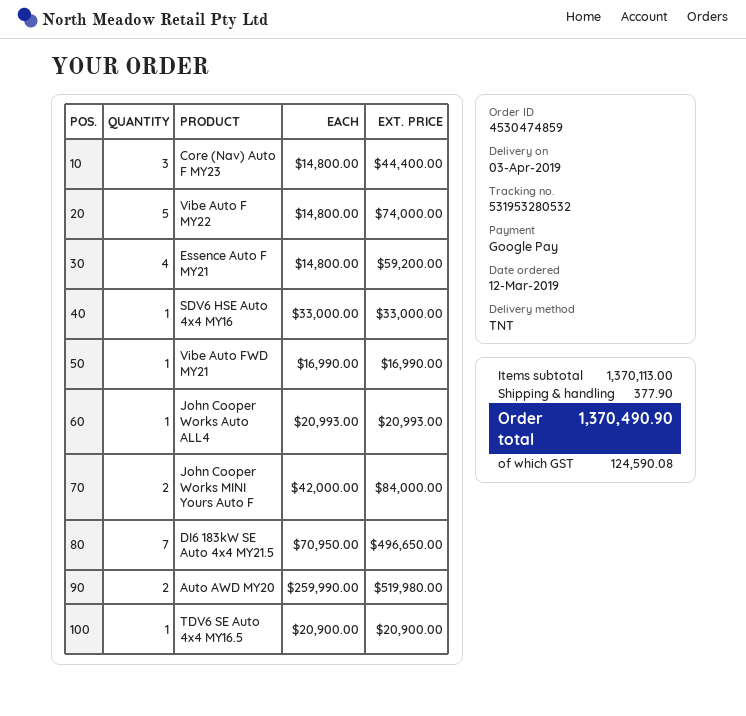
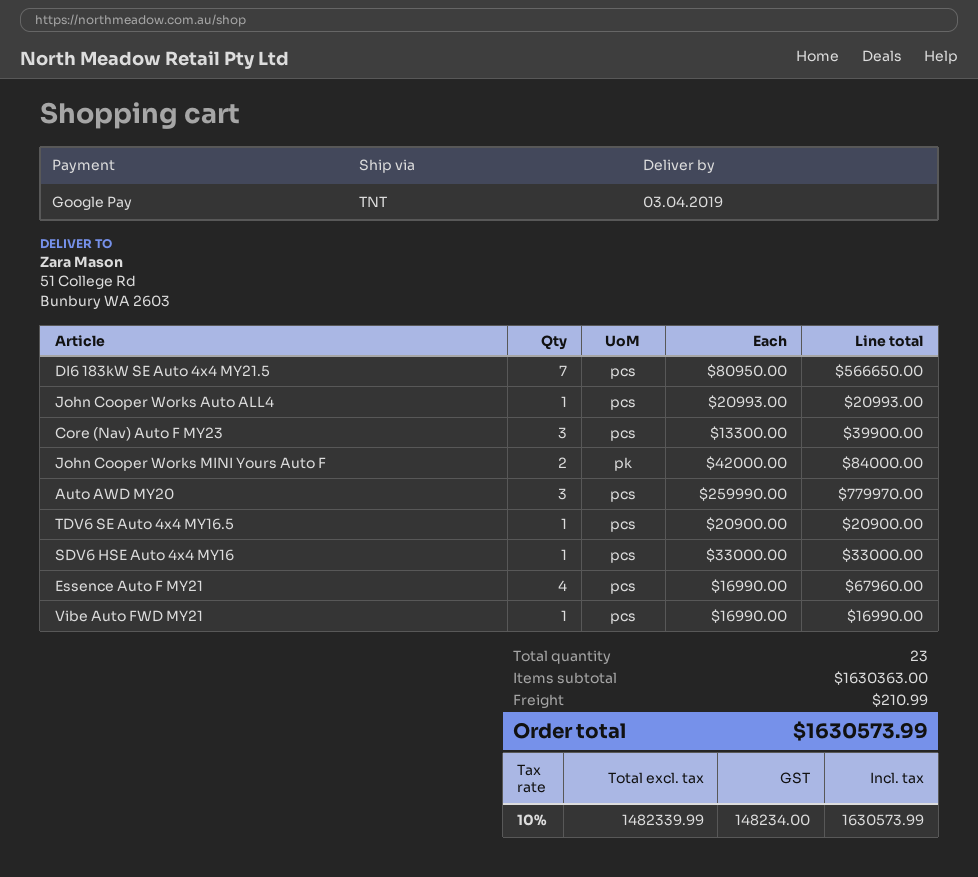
Core (Nav) Auto F MY23: 3 x 14800.00 = 44400.00 -> 3 x 13300.00 = 39900.00
Vibe Auto F MY22: 5 x 14800.00 = 74000.00 -> none
Essence Auto F MY21: 4 x 14800.00 = 59200.00 -> 4 x 16990.00 = 67960.00
DI6 183kW SE Auto 4x4 MY21.5: 7 x 70950.00 = 496650.00 -> 7 x 80950.00 = 566650.00
Auto AWD MY20: 2 x 259990.00 = 519980.00 -> 3 x 259990.00 = 779970.00
subtotal: 1370113.00 -> 1630363.00
shipping: 377.90 -> 210.99
tax: 124590.08 -> 148234.00
total: 1370490.90 -> 1630573.99

